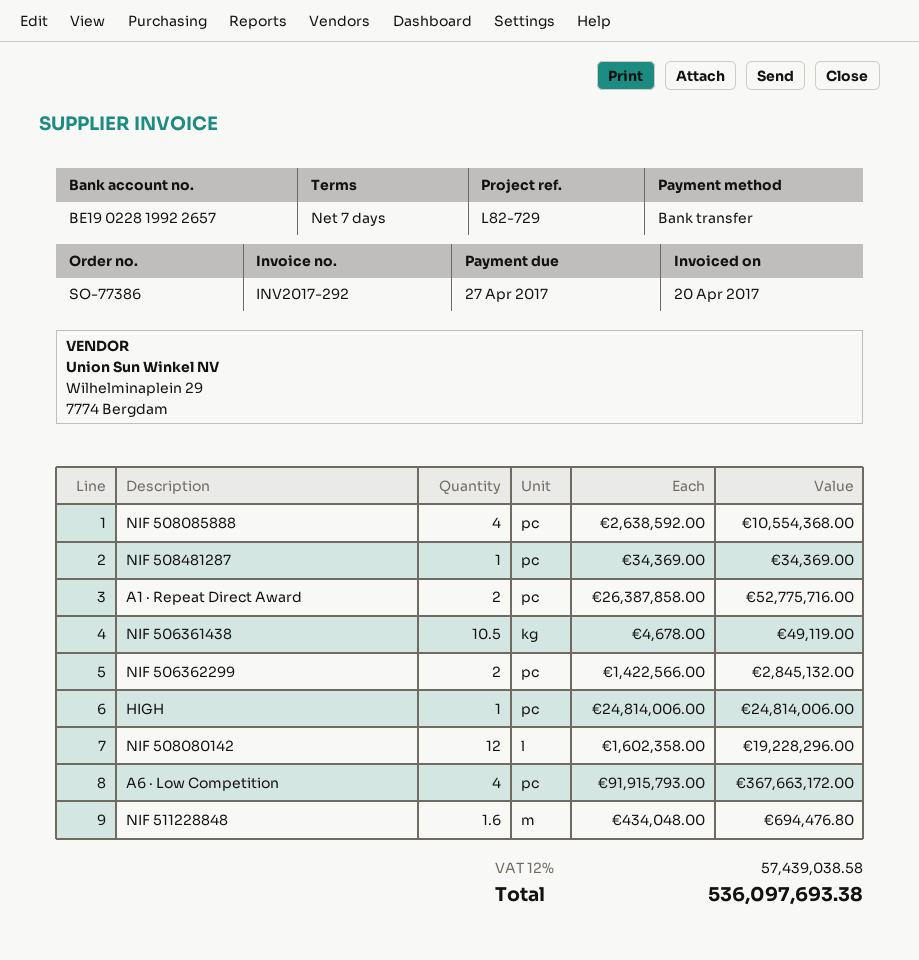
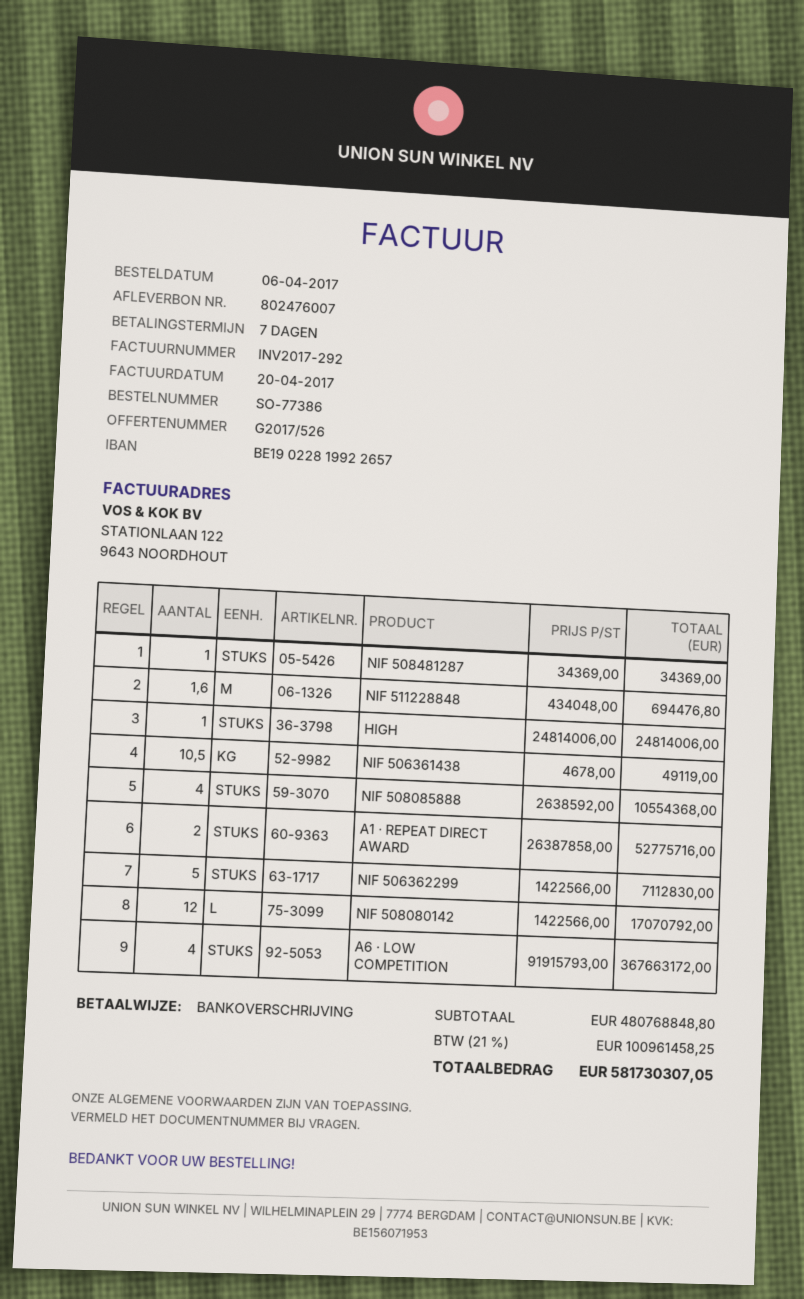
NIF 506362299: 2 x 1422566.00 = 2845132.00 -> 5 x 1422566.00 = 7112830.00
NIF 508080142: 12 x 1602358.00 = 19228296.00 -> 12 x 1422566.00 = 17070792.00
tax: 12% = 57439038.58 -> 21% = 100961458.25
total: 536097693.38 -> 581730307.05

